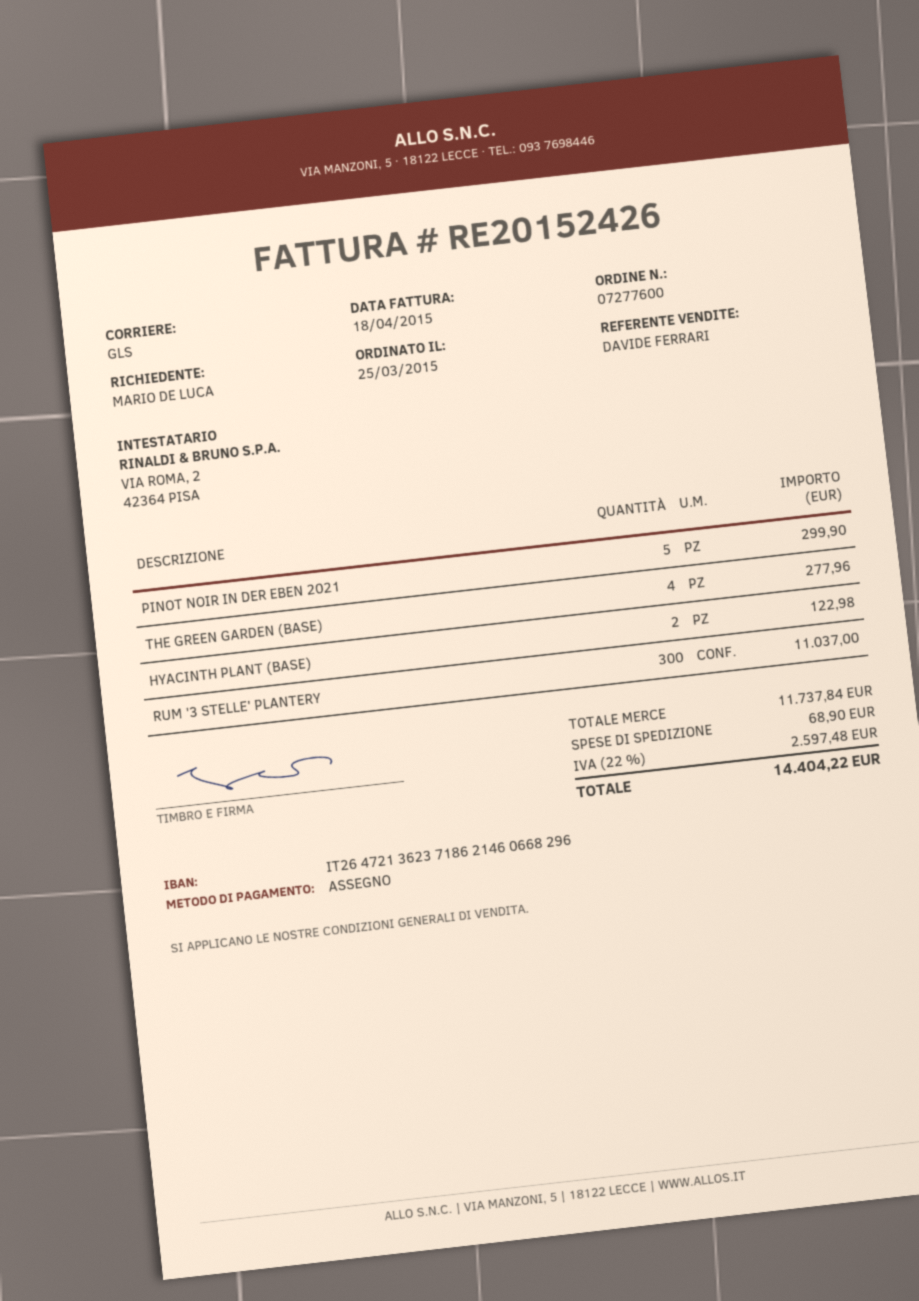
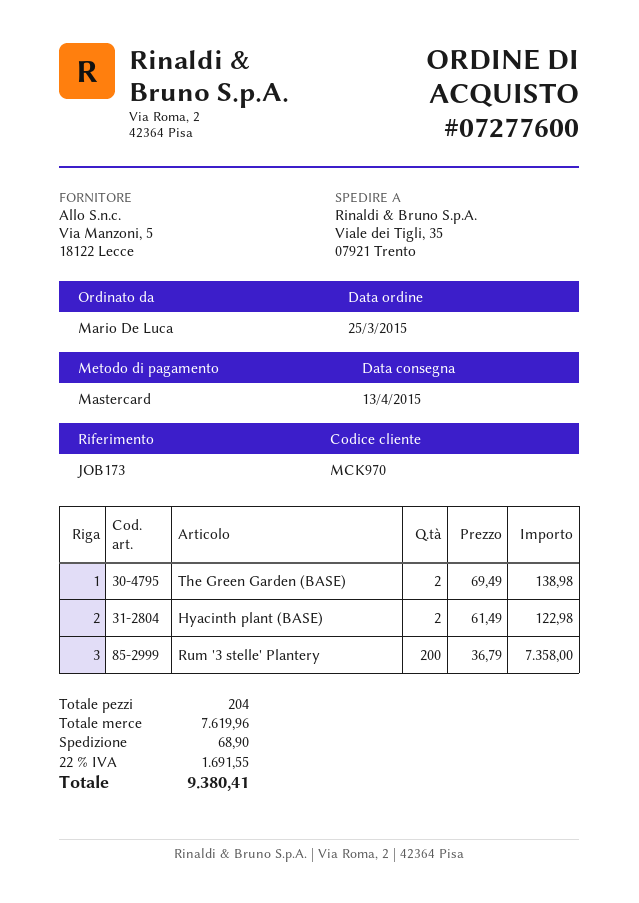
payment method: cheque -> Mastercard
PINOT NOIR IN DER EBEN 2021: 5 for 299.90 -> none
THE GREEN GARDEN (BASE): 4 for 277.96 -> 2 for 138.98
RUM '3 STELLE' PLANTERY: 300 for 11037.00 -> 200 for 7358.00
subtotal: 11737.84 -> 7619.96
tax: 22% = 2597.48 -> 22% = 1691.55
total: 14404.22 -> 9380.41

